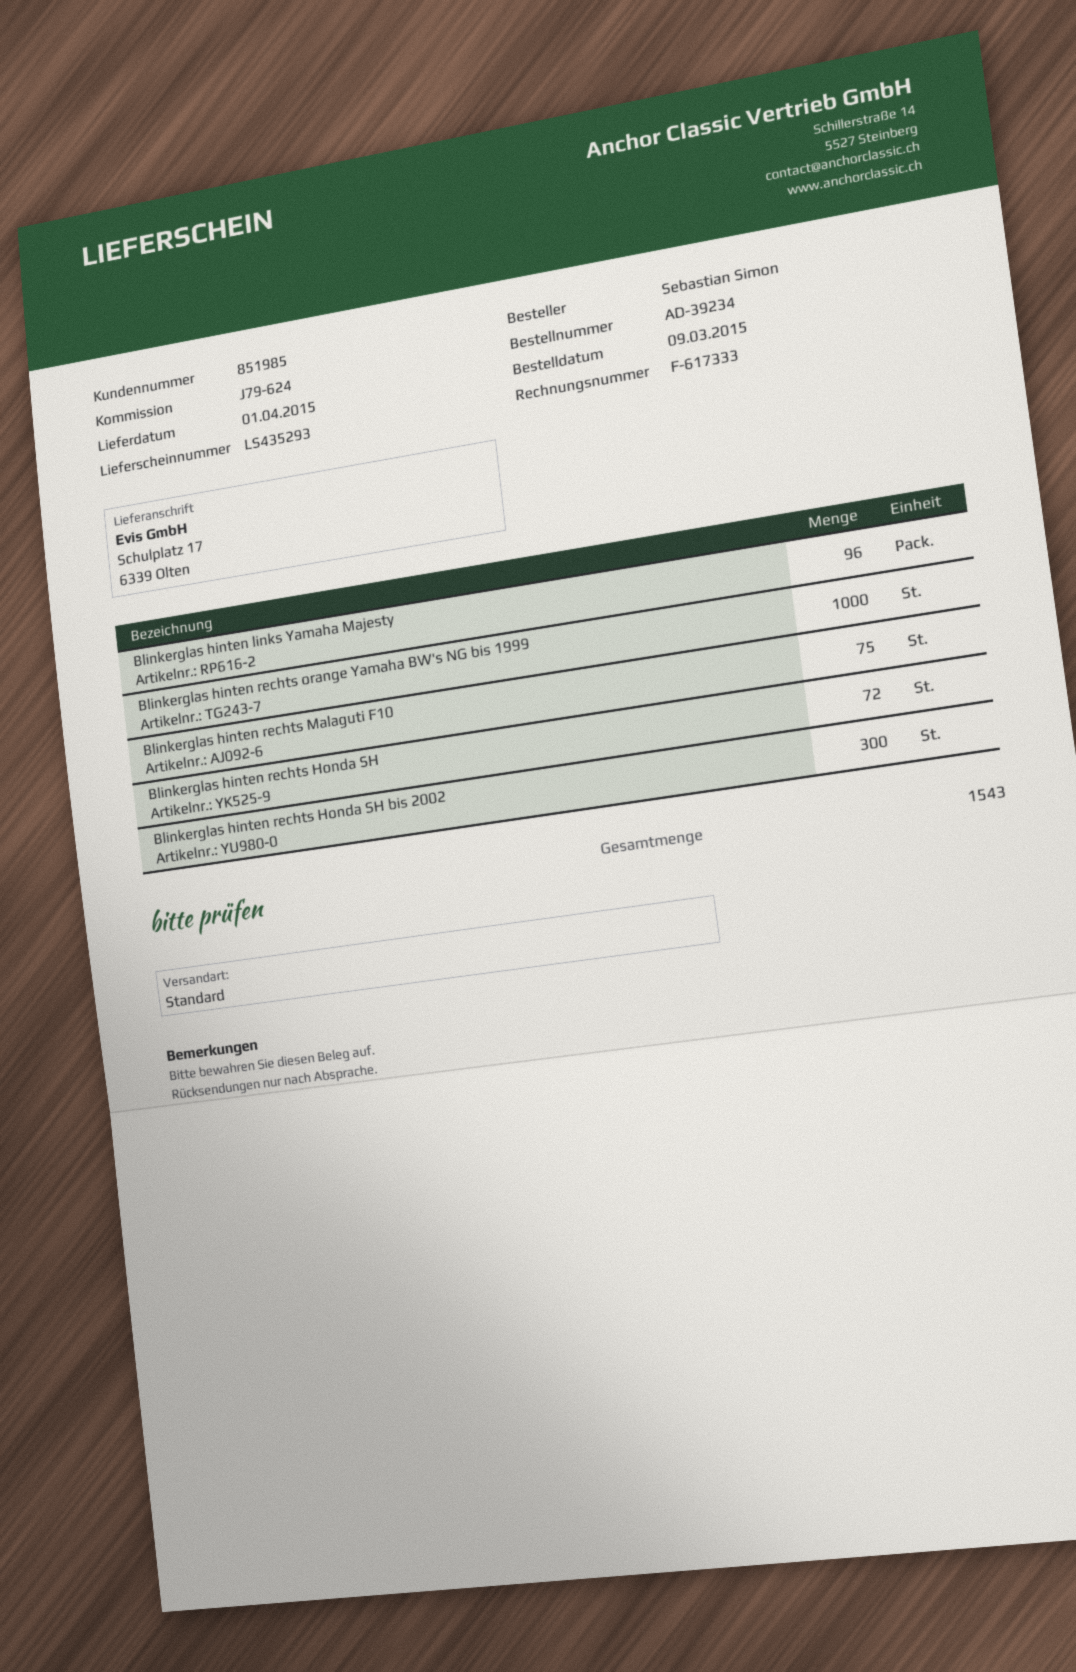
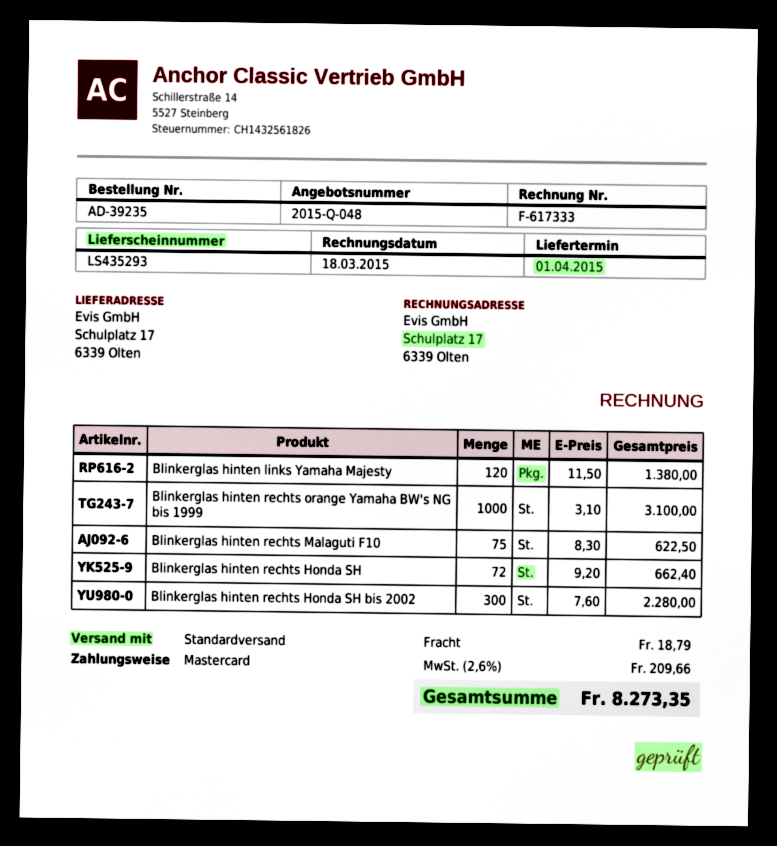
order number: AD-39234 -> AD-39235
Blinkerglas hinten links Yamaha Majesty: 96 -> 120

